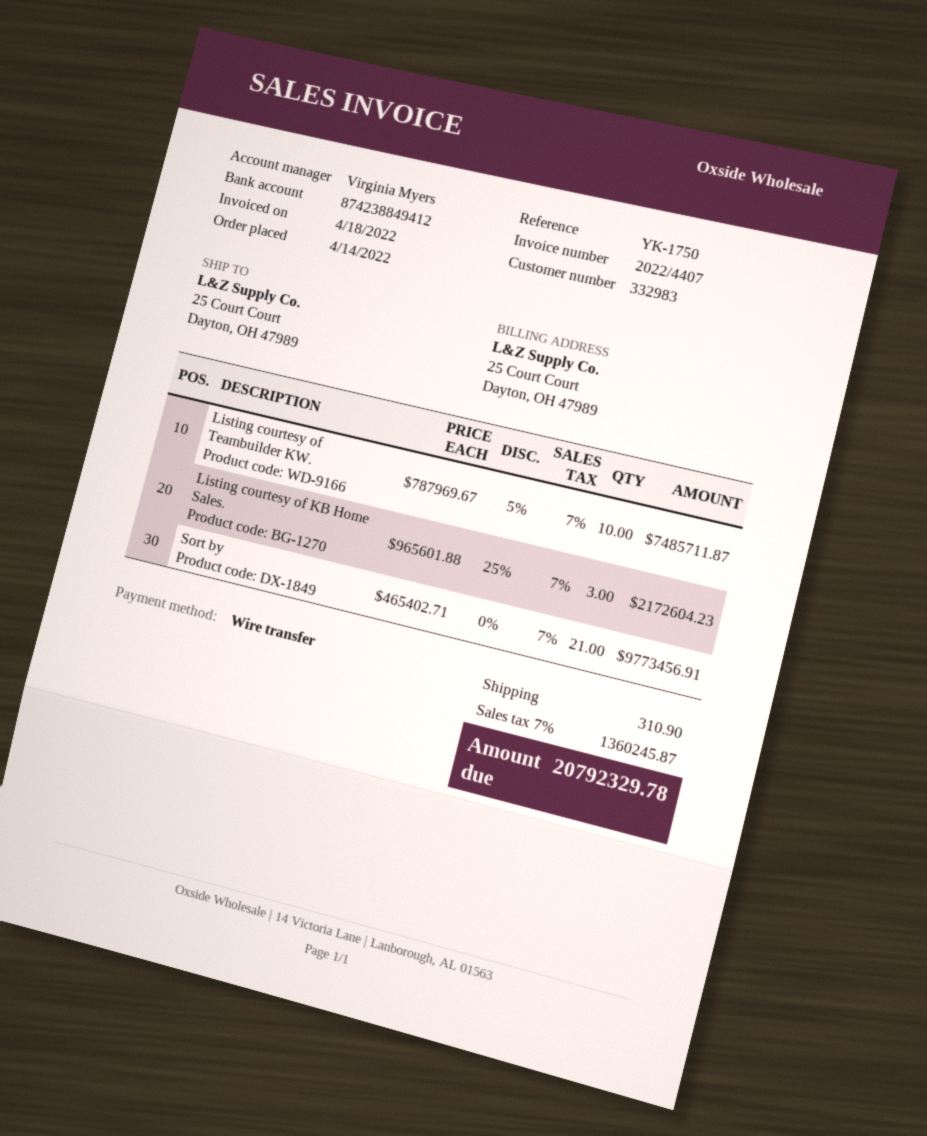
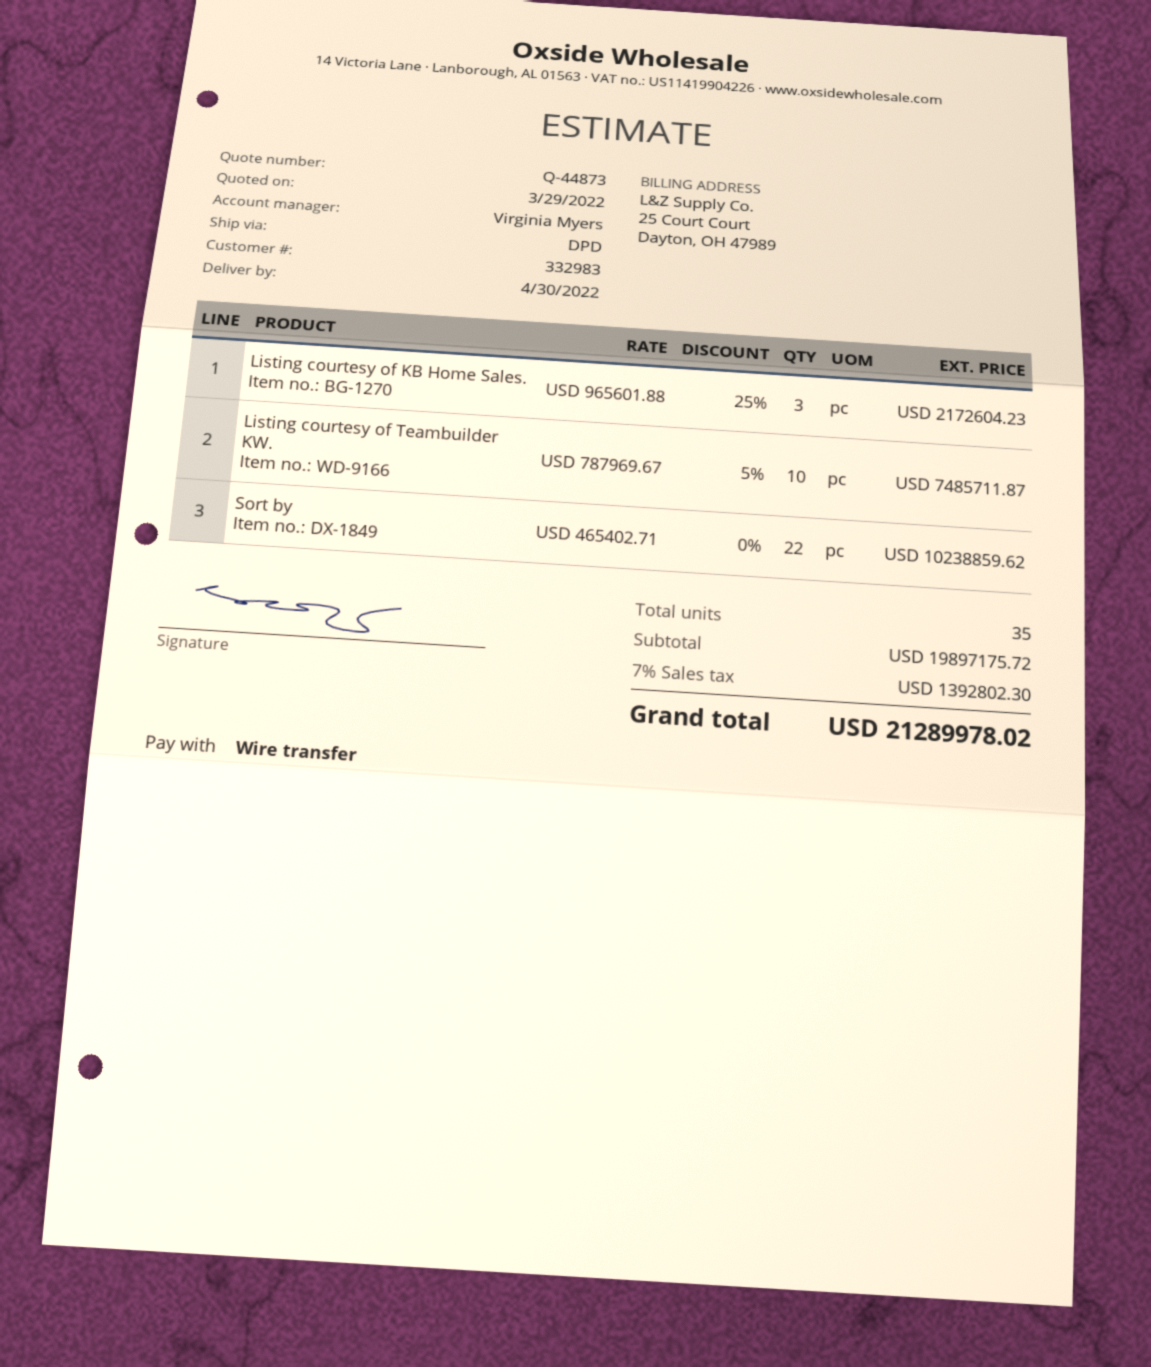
Sort by: 21 x 465402.71 = 9773456.91 -> 22 x 465402.71 = 10238859.62
shipping: 310.90 -> none
tax: 7% = 1360245.87 -> 7% = 1392802.30
total: 20792329.78 -> 21289978.02

